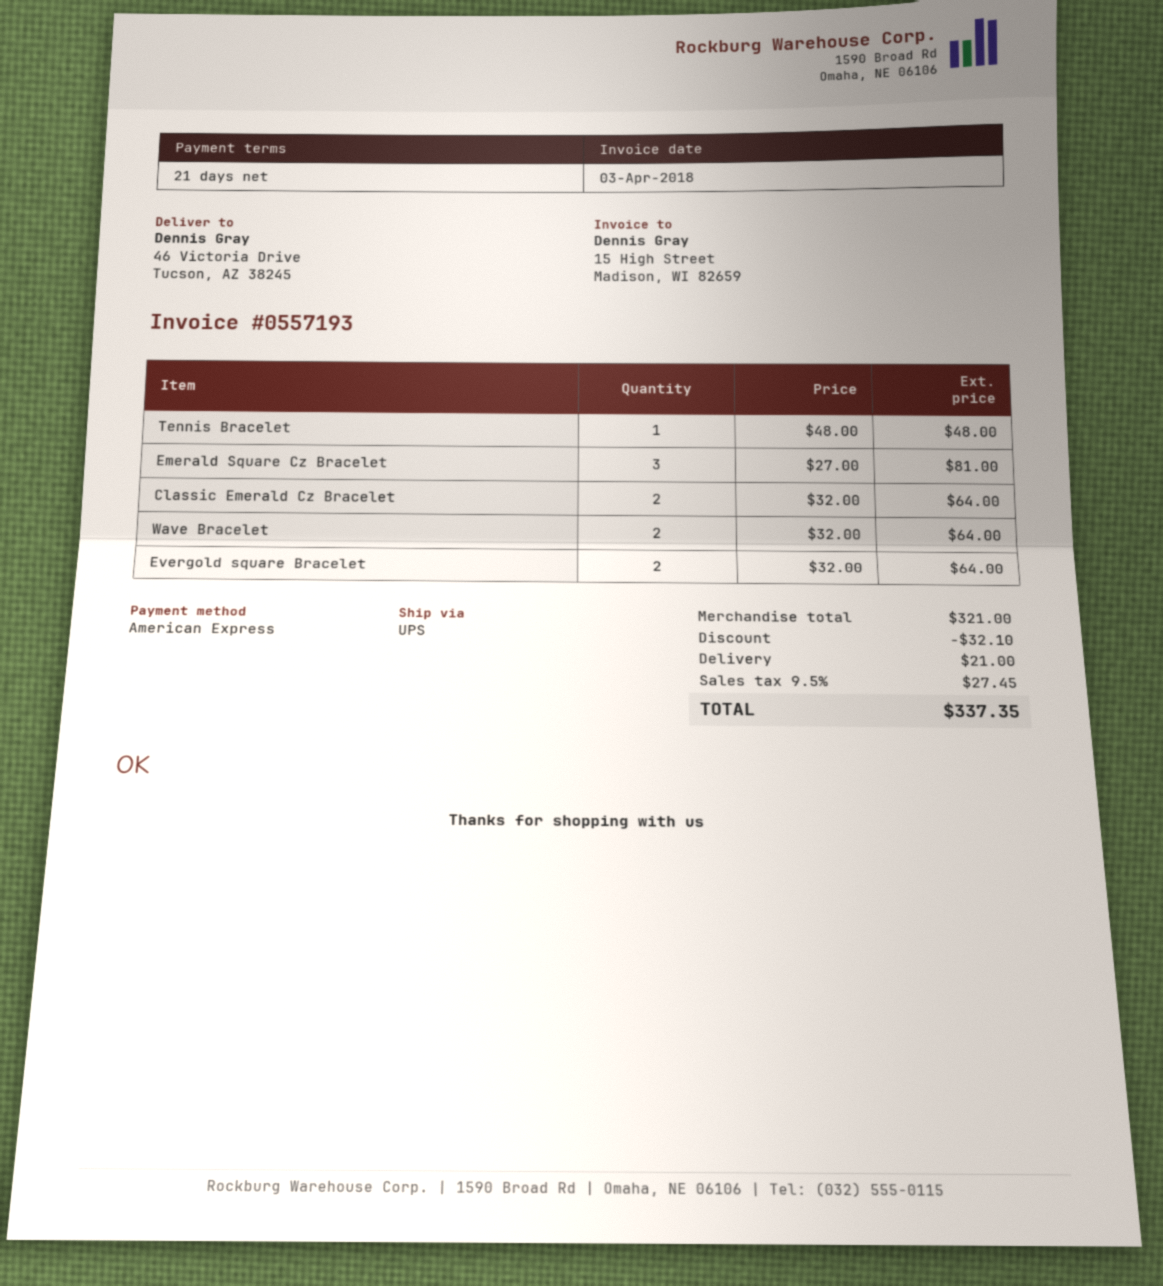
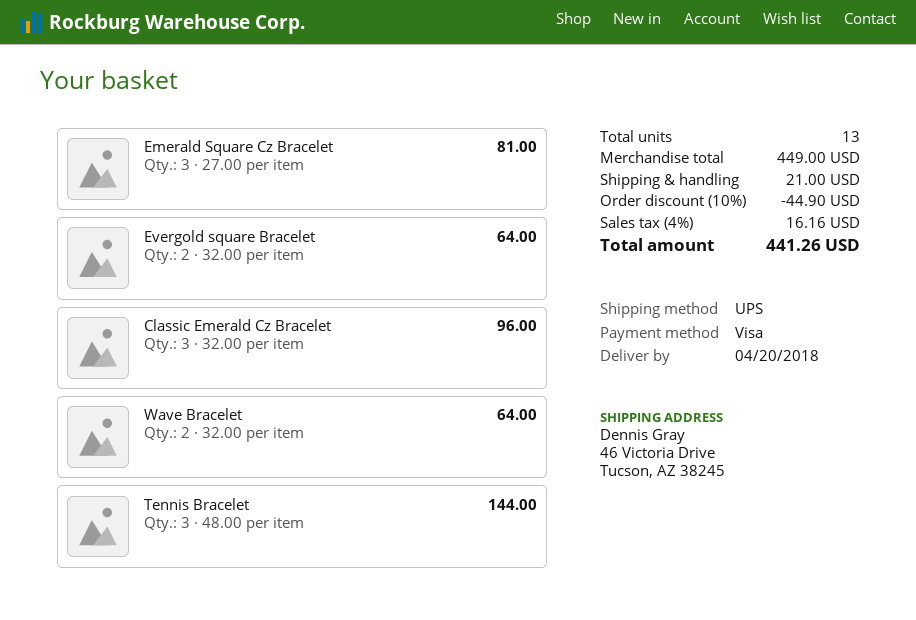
payment method: American Express -> Visa
Tennis Bracelet: 1 x 48.00 = 48.00 -> 3 x 48.00 = 144.00
Classic Emerald Cz Bracelet: 2 x 32.00 = 64.00 -> 3 x 32.00 = 96.00
subtotal: 321.00 -> 449.00
discount: 32.10 -> 44.90
tax: 9.5% = 27.45 -> 4% = 16.16
total: 337.35 -> 441.26

